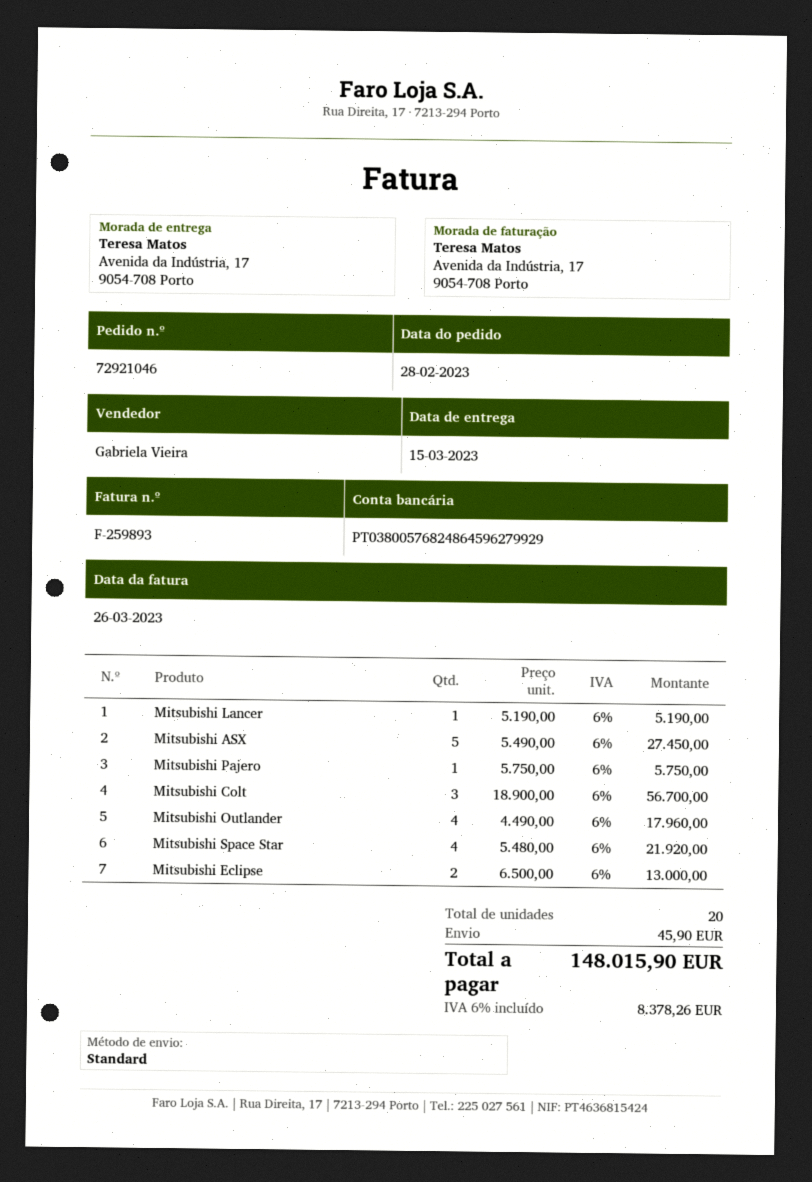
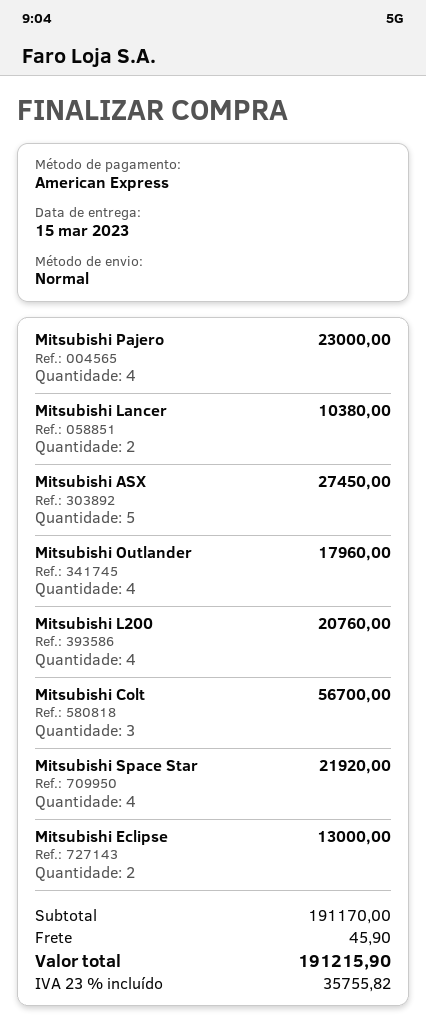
Mitsubishi Lancer: 1 for 5190.00 -> 2 for 10380.00
Mitsubishi Pajero: 1 for 5750.00 -> 4 for 23000.00
Mitsubishi L200: none -> 4 for 20760.00
tax: 6% = 8378.26 -> 23% = 35755.82
total: 148015.90 -> 191215.90

